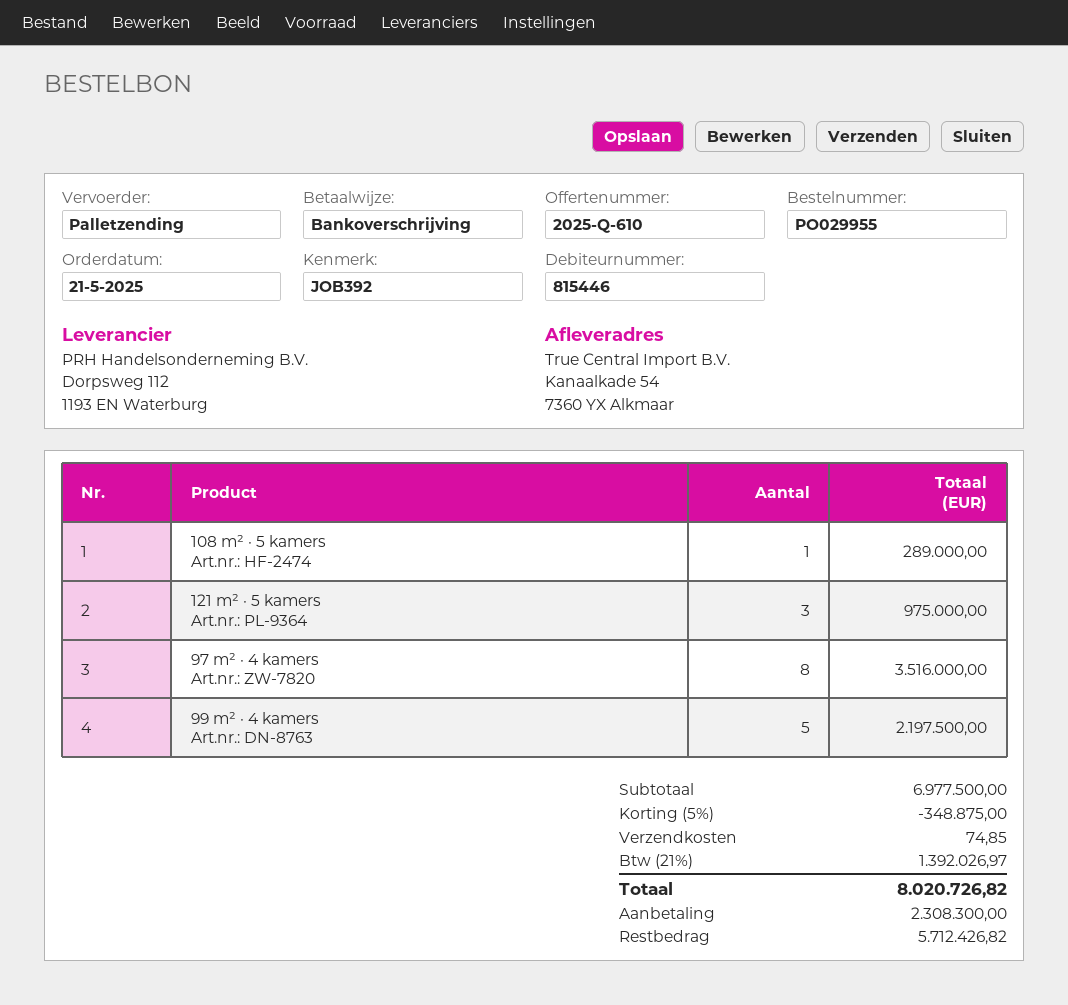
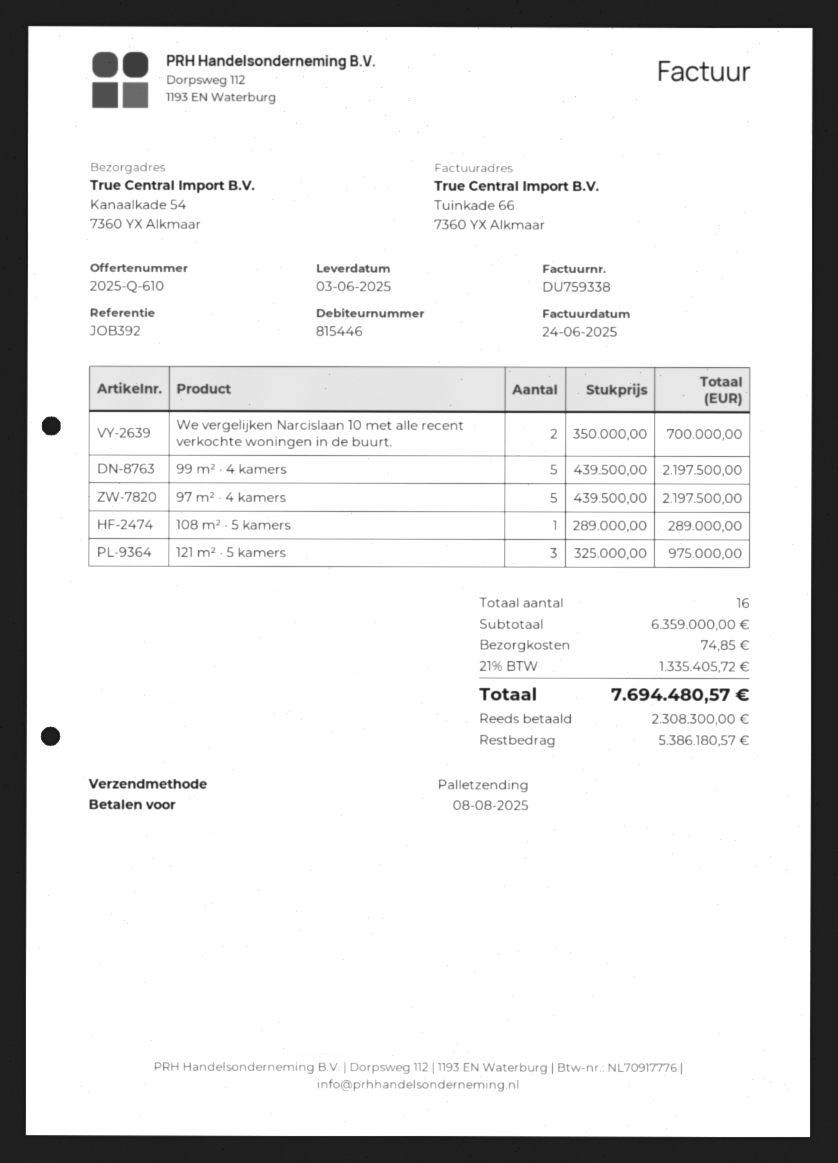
97 m² · 4 kamers: 8 for 3516000.00 -> 5 for 2197500.00
We vergelijken Narcislaan 10 met alle recent verkochte woningen in de buurt.: none -> 2 for 700000.00
subtotal: 6977500.00 -> 6359000.00
discount: 5% = 348875.00 -> none
tax: 21% = 1392026.97 -> 21% = 1335405.72
total: 8020726.82 -> 7694480.57
balance: 5712426.82 -> 5386180.57

